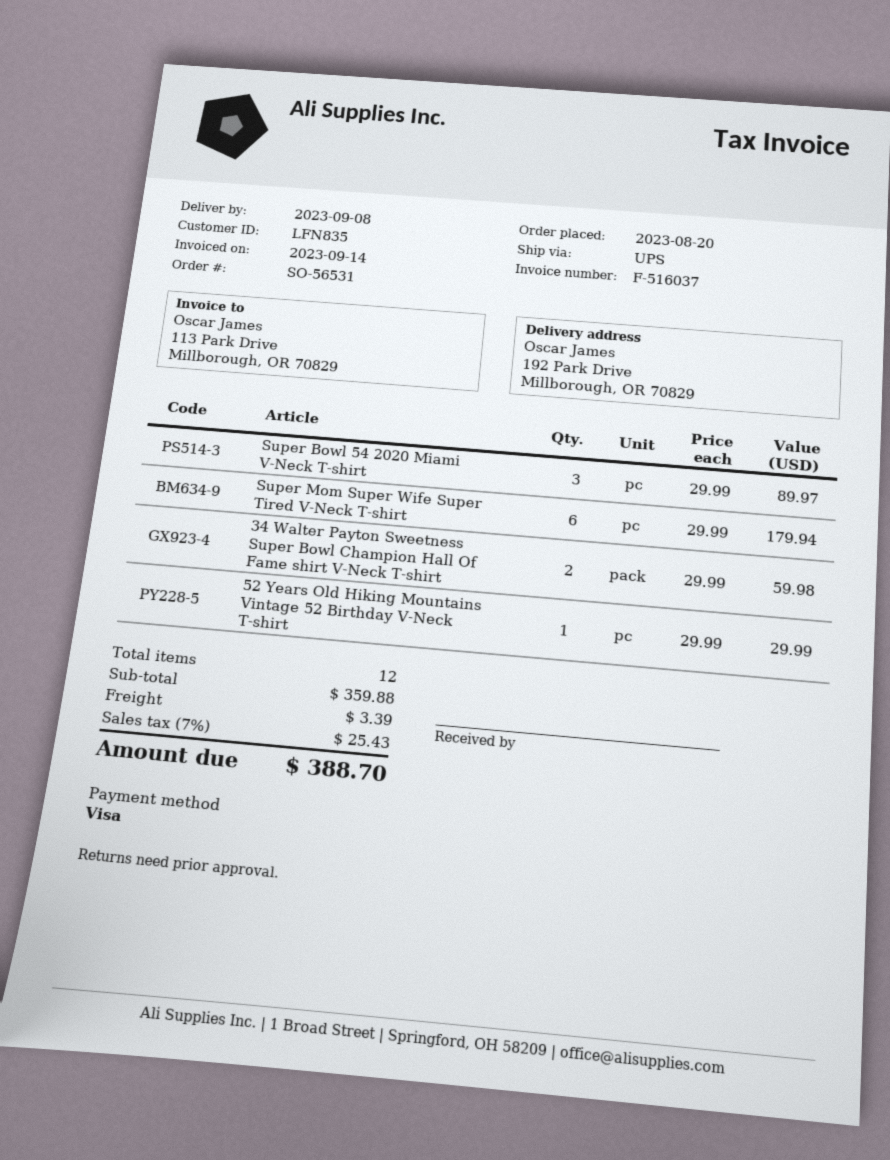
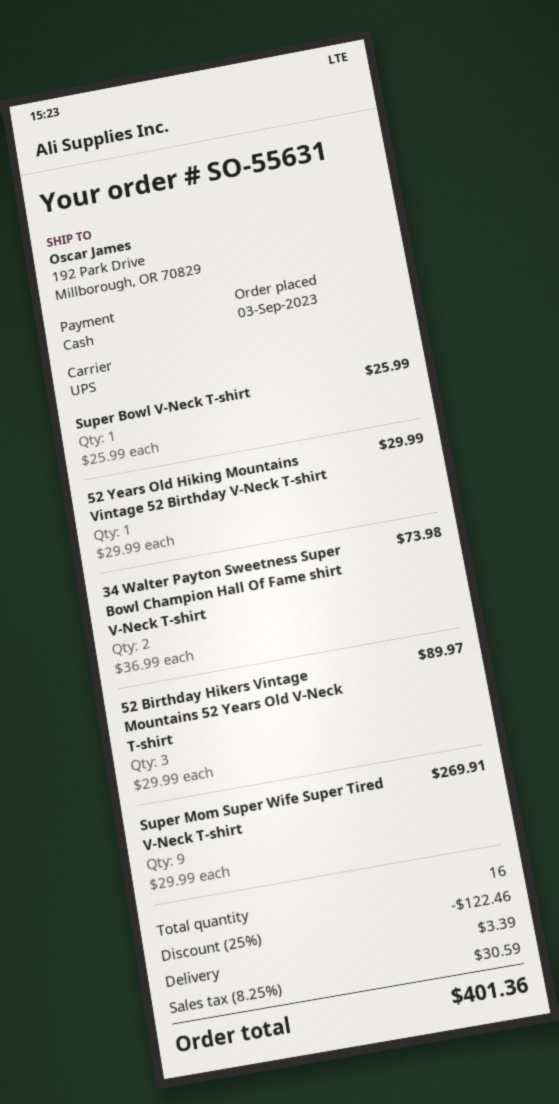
order number: SO-56531 -> SO-55631
order date: 2023-08-20 -> 2023-09-03
payment method: Visa -> cash
Super Bowl 54 2020 Miami V-Neck T-shirt: 3 x 29.99 = 89.97 -> none
Super Mom Super Wife Super Tired V-Neck T-shirt: 6 x 29.99 = 179.94 -> 9 x 29.99 = 269.91
34 Walter Payton Sweetness Super Bowl Champion Hall Of Fame shirt V-Neck T-shirt: 2 x 29.99 = 59.98 -> 2 x 36.99 = 73.98
Super Bowl V-Neck T-shirt: none -> 1 x 25.99 = 25.99
52 Birthday Hikers Vintage Mountains 52 Years Old V-Neck T-shirt: none -> 3 x 29.99 = 89.97
total quantity: 12 -> 16
discount: none -> 25% = 122.46
tax: 7% = 25.43 -> 8.25% = 30.59
total: 388.70 -> 401.36

